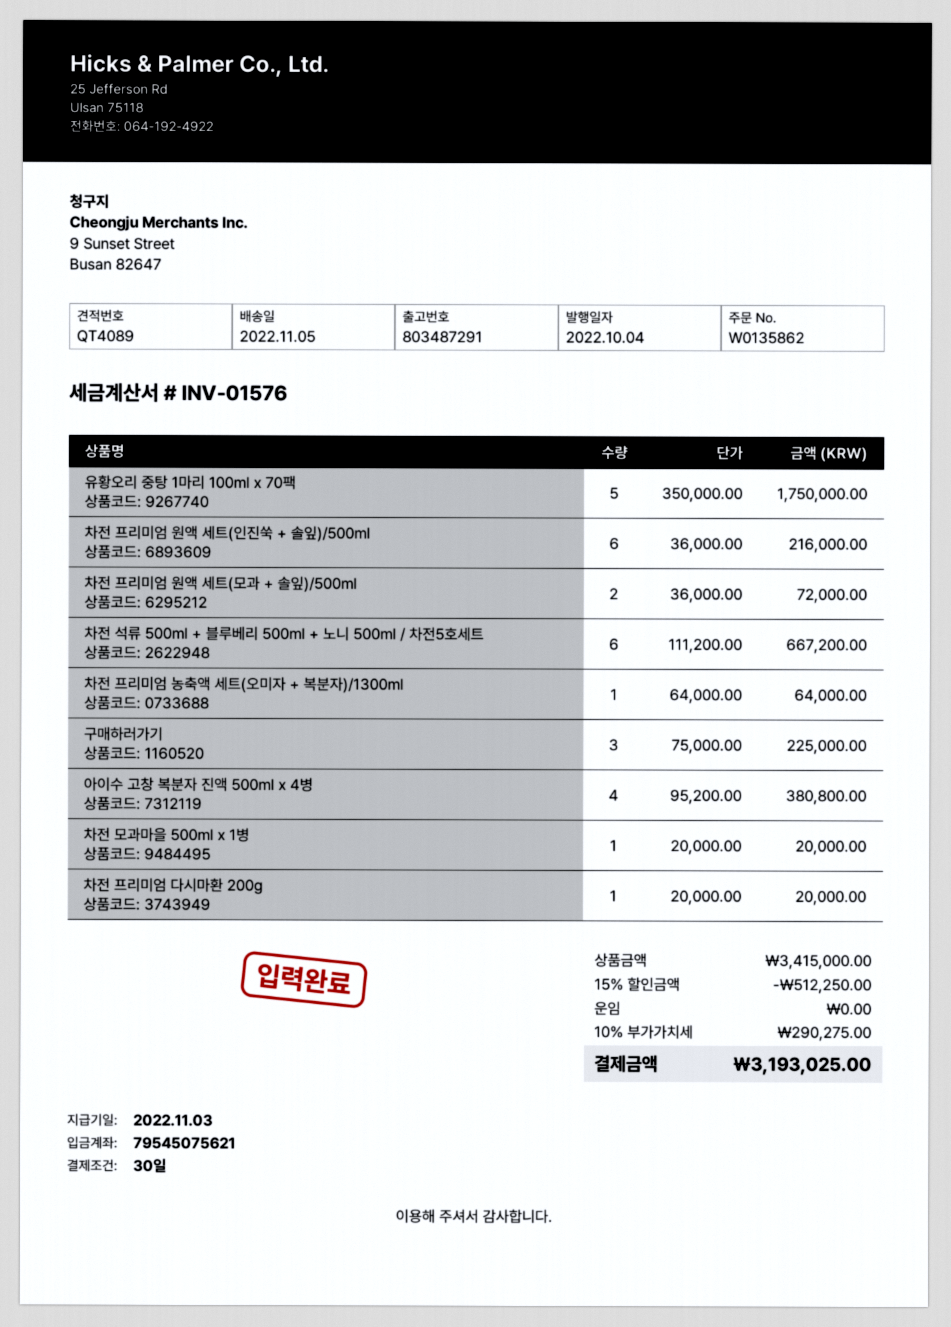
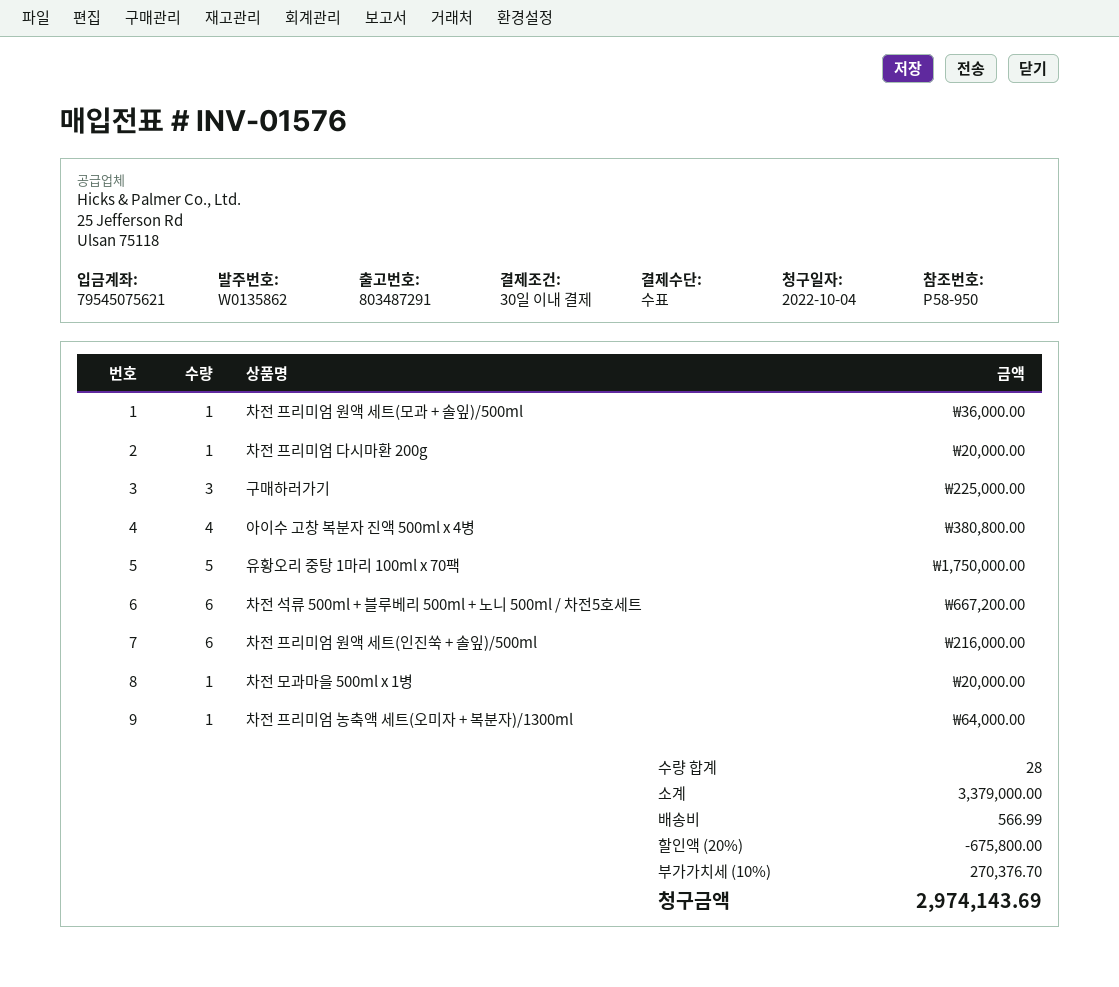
차전 프리미엄 원액 세트(모과 + 솔잎)/500ml: 2 for 72000.00 -> 1 for 36000.00
subtotal: 3415000.00 -> 3379000.00
discount: 15% = 512250.00 -> 20% = 675800.00
shipping: 0.00 -> 566.99
tax: 10% = 290275.00 -> 10% = 270376.70
total: 3193025.00 -> 2974143.69

